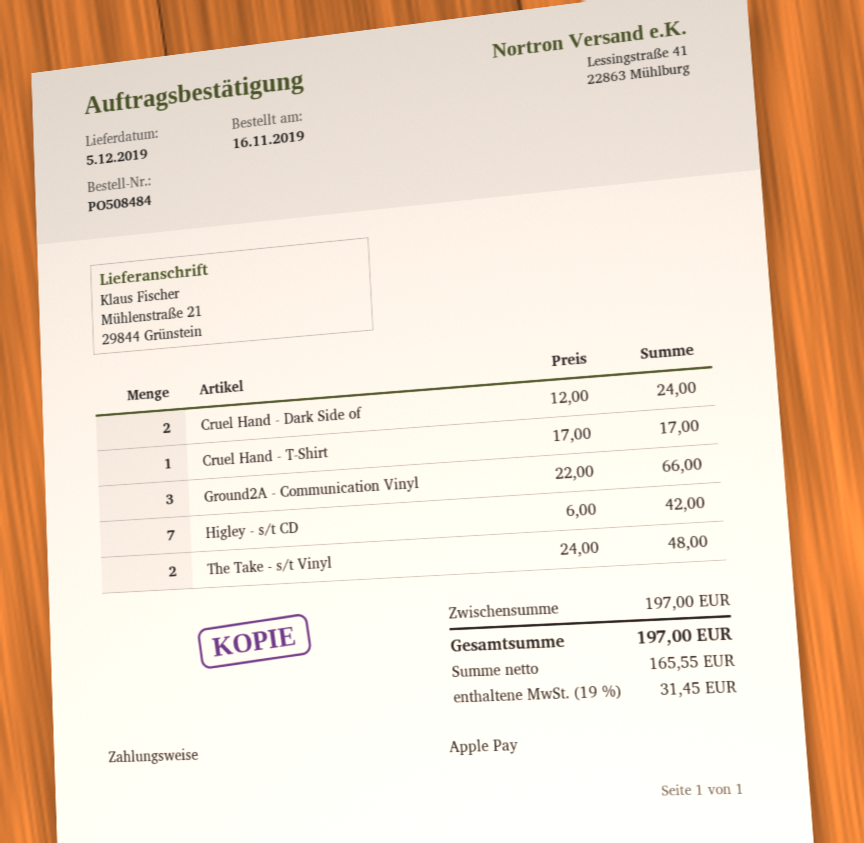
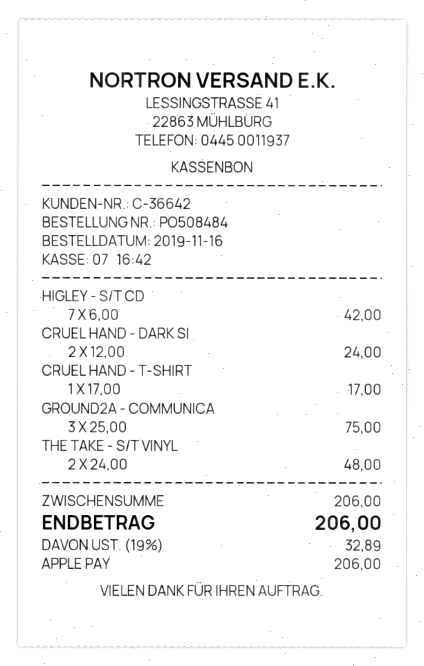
Ground2A - Communication Vinyl: 3 x 22.00 = 66.00 -> 3 x 25.00 = 75.00
subtotal: 197.00 -> 206.00
tax: 19% = 31.45 -> 19% = 32.89
total: 197.00 -> 206.00

